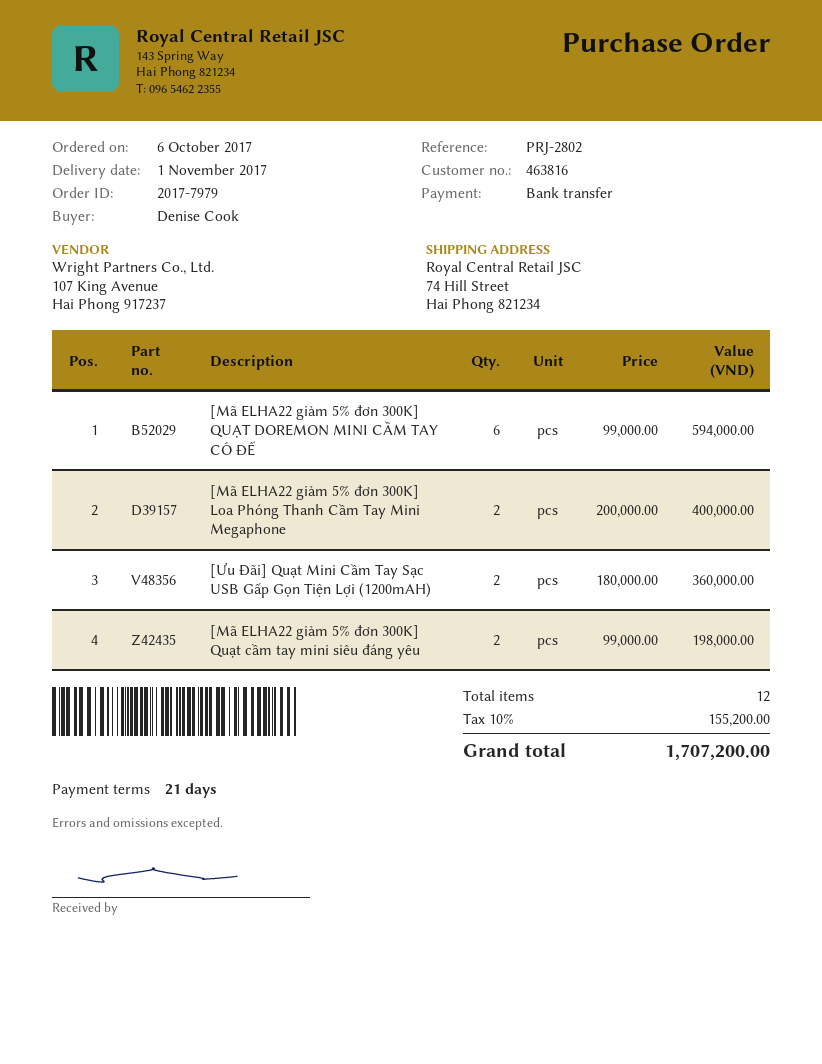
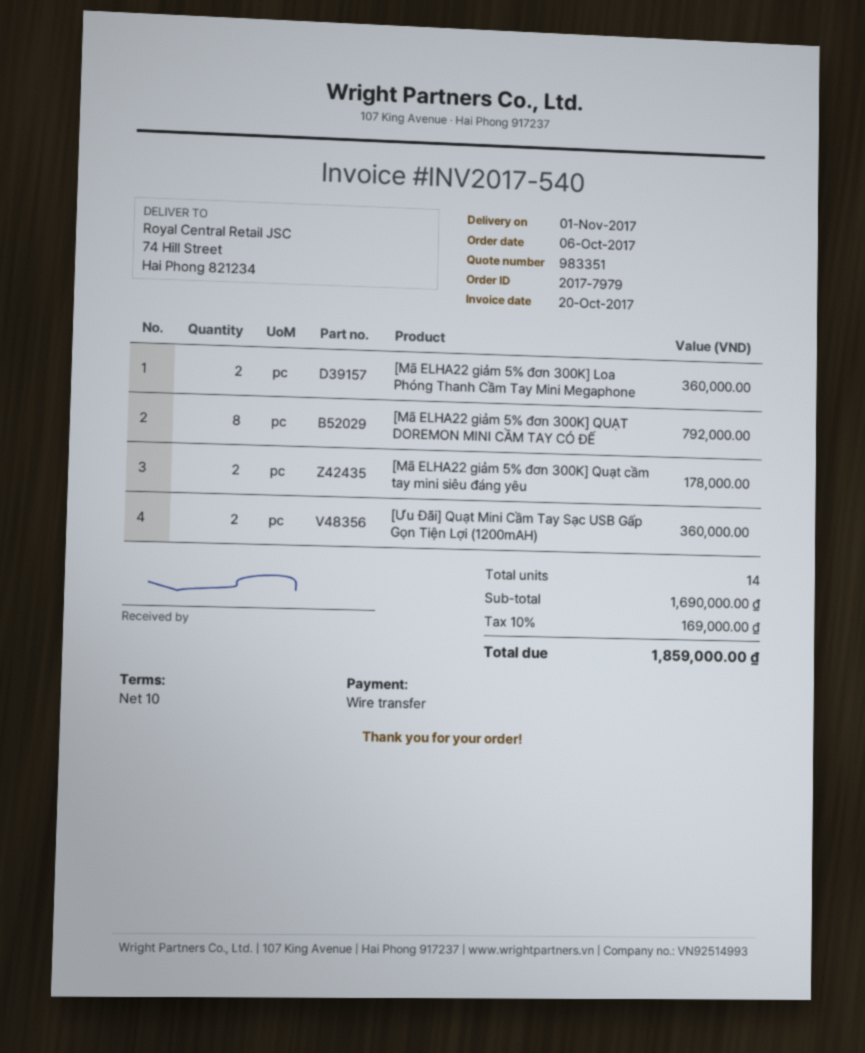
payment terms: 21 days -> 10 days
[Mã ELHA22 giảm 5% đơn 300K] QUẠT DOREMON MINI CẦM TAY CÓ ĐẾ: 6 for 594000.00 -> 8 for 792000.00
[Mã ELHA22 giảm 5% đơn 300K] Loa Phóng Thanh Cầm Tay Mini Megaphone: 2 for 400000.00 -> 2 for 360000.00
[Mã ELHA22 giảm 5% đơn 300K] Quạt cầm tay mini siêu đáng yêu: 2 for 198000.00 -> 2 for 178000.00
total quantity: 12 -> 14
tax: 10% = 155200.00 -> 10% = 169000.00
total: 1707200.00 -> 1859000.00

